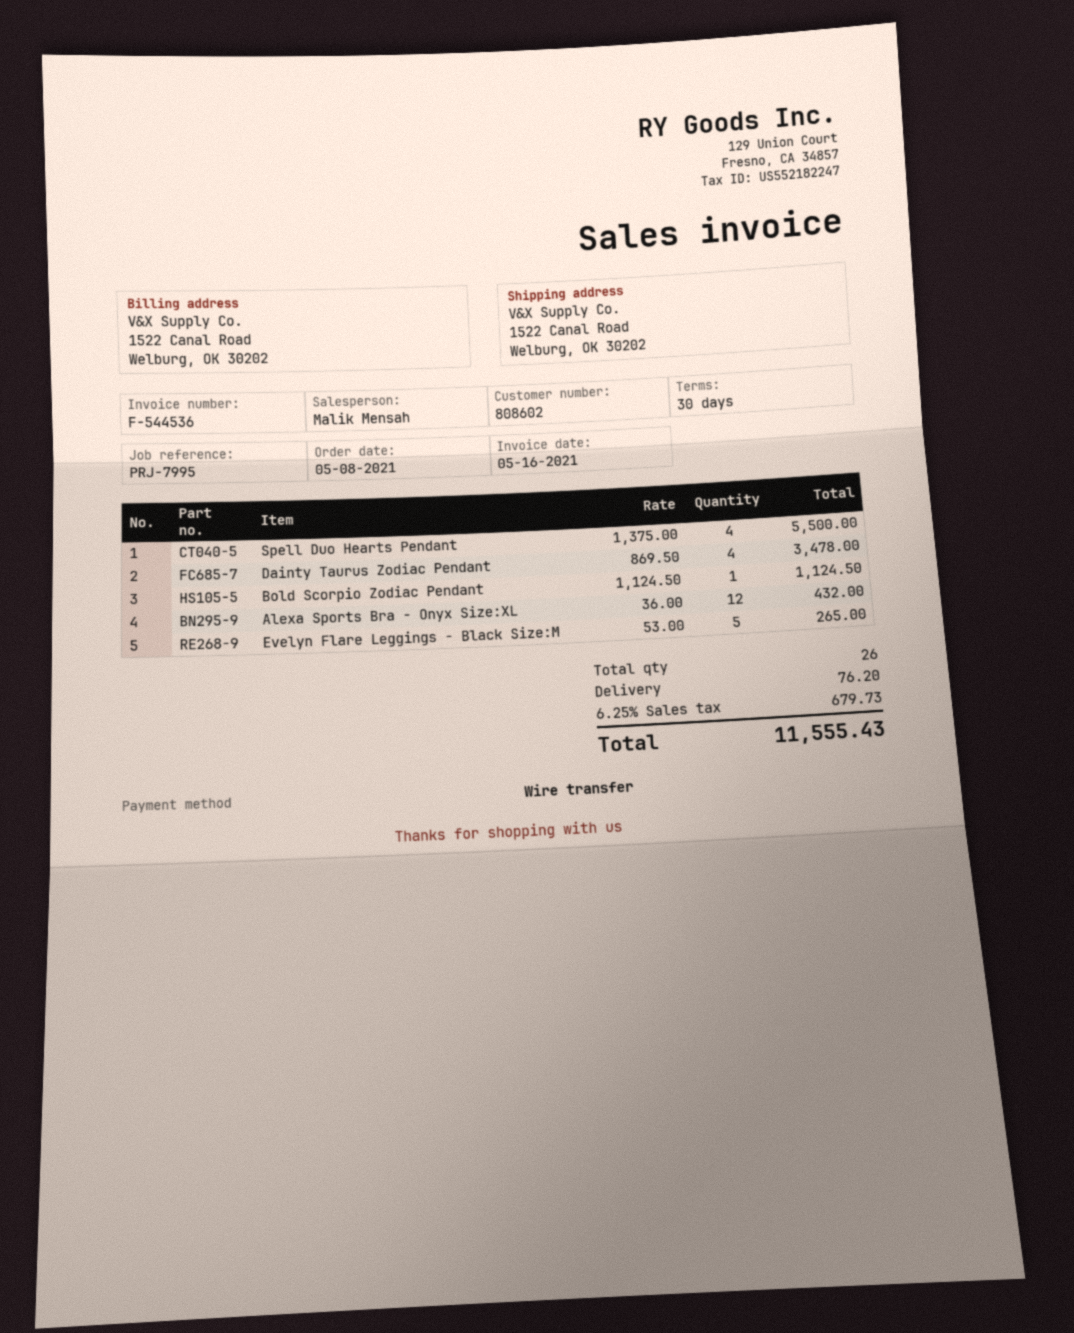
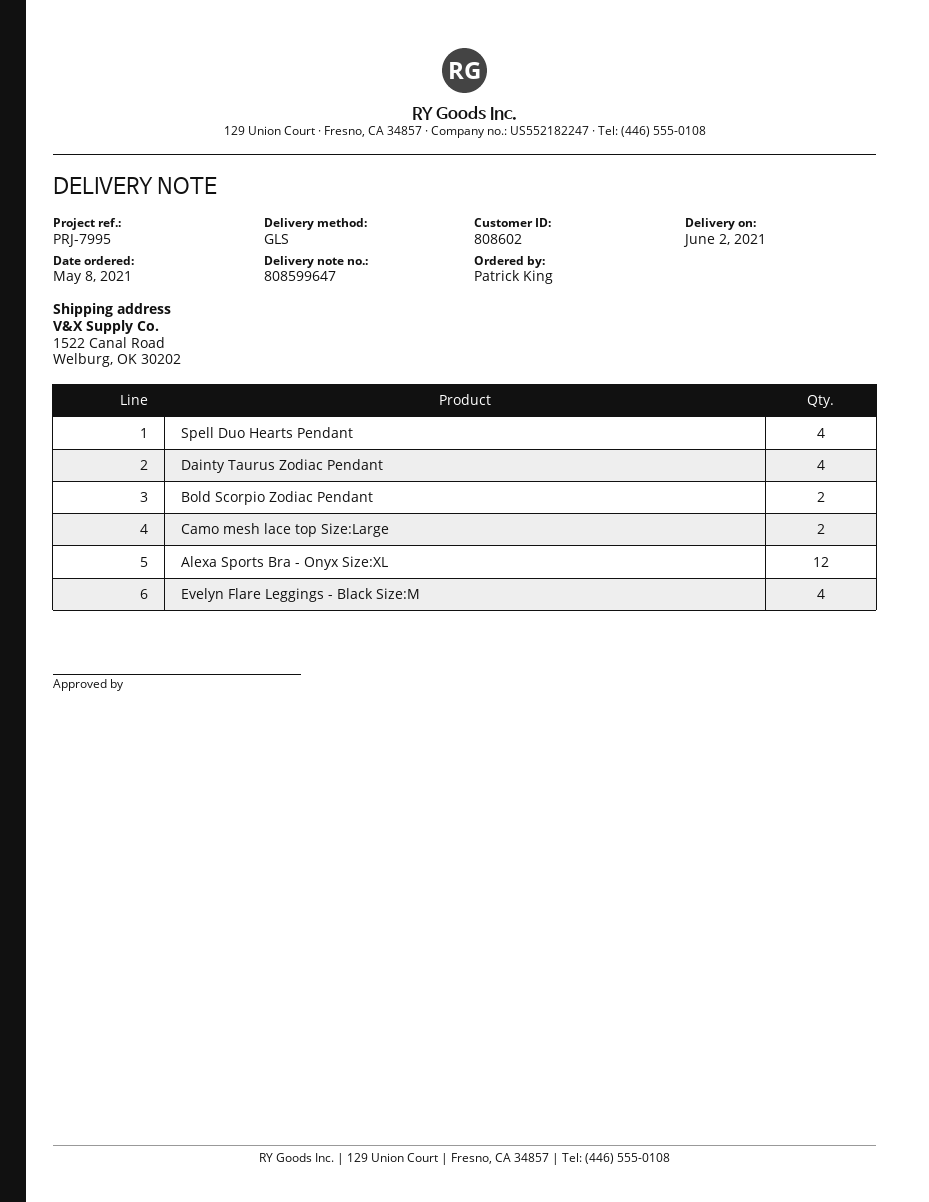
Bold Scorpio Zodiac Pendant: 1 -> 2
Evelyn Flare Leggings - Black Size:M: 5 -> 4
Camo mesh lace top Size:Large: none -> 2

